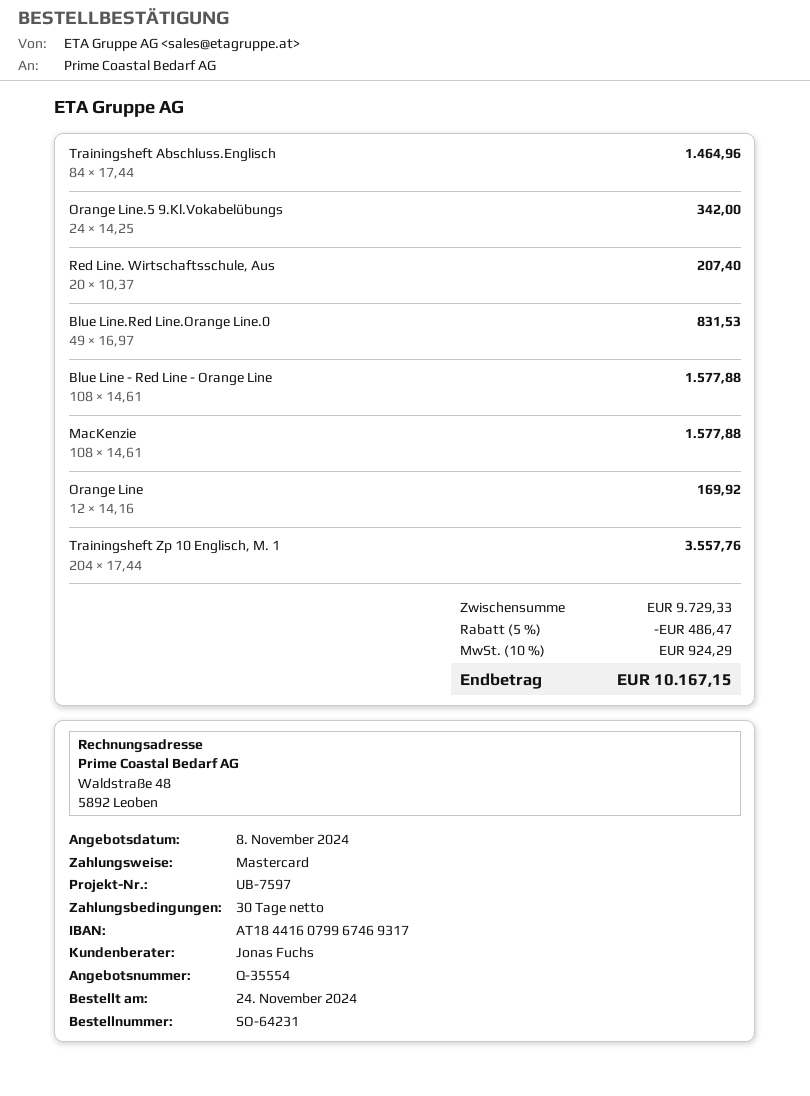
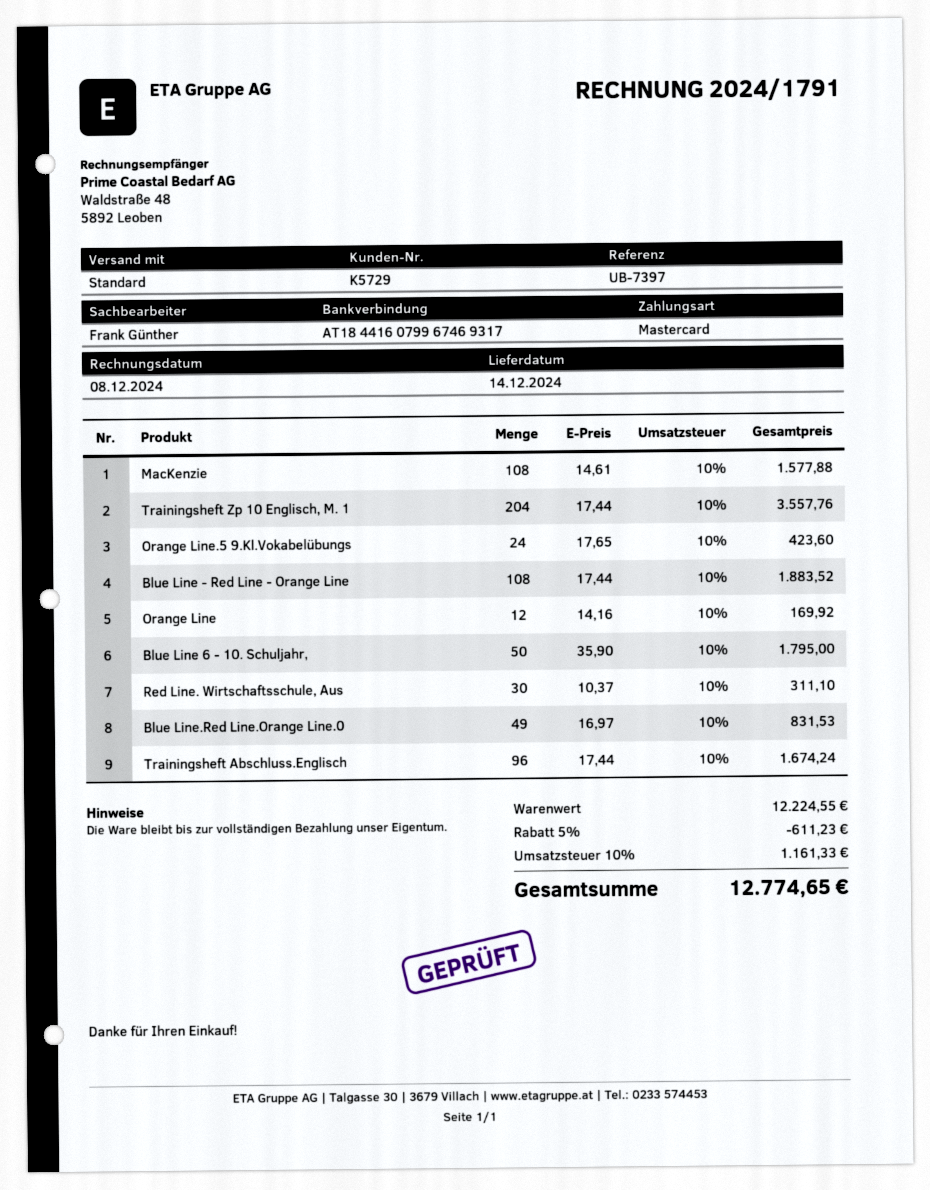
reference: UB-7597 -> UB-7397
sales rep: Jonas Fuchs -> Frank Günther
Trainingsheft Abschluss.Englisch: 84 x 17.44 = 1464.96 -> 96 x 17.44 = 1674.24
Orange Line.5 9.Kl.Vokabelübungs: 24 x 14.25 = 342.00 -> 24 x 17.65 = 423.60
Red Line. Wirtschaftsschule, Aus: 20 x 10.37 = 207.40 -> 30 x 10.37 = 311.10
Blue Line - Red Line - Orange Line: 108 x 14.61 = 1577.88 -> 108 x 17.44 = 1883.52
Blue Line 6 - 10. Schuljahr,: none -> 50 x 35.90 = 1795.00
subtotal: 9729.33 -> 12224.55
discount: 5% = 486.47 -> 5% = 611.23
tax: 10% = 924.29 -> 10% = 1161.33
total: 10167.15 -> 12774.65

